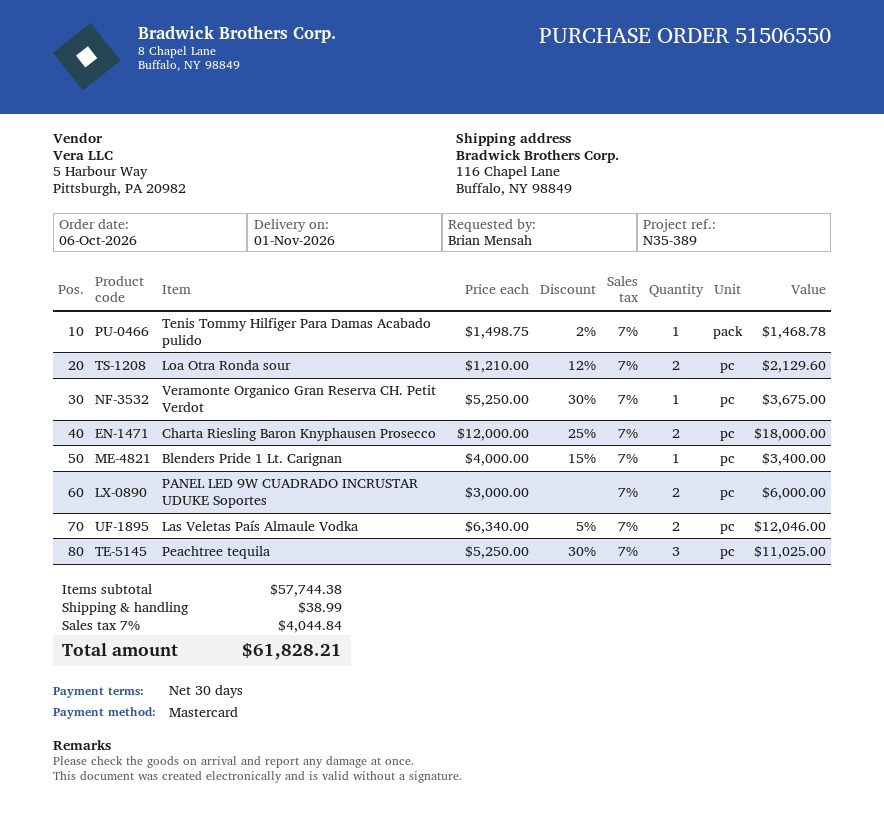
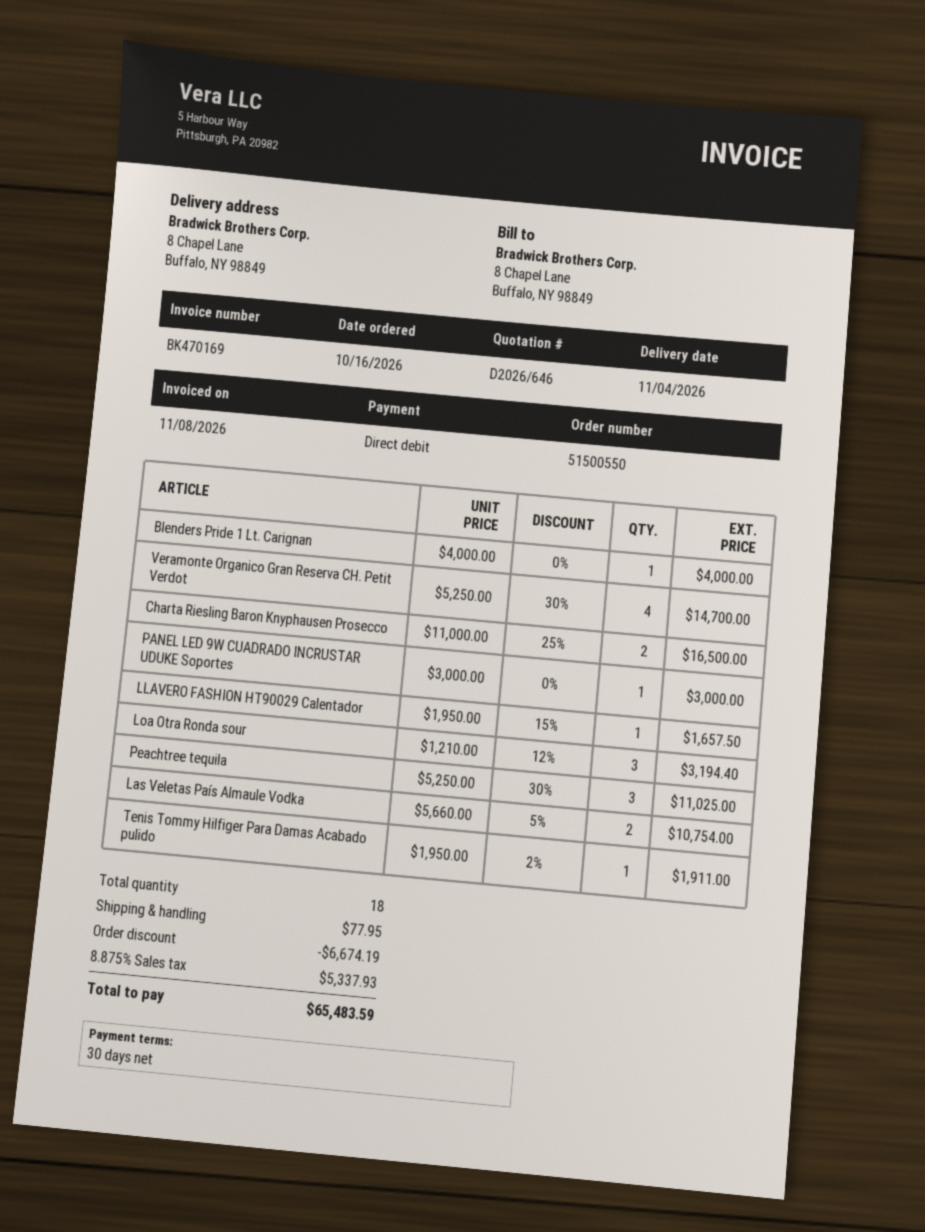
order number: 51506550 -> 51500550
order date: 2026-10-06 -> 2026-10-16
delivery date: 2026-11-01 -> 2026-11-04
payment method: Mastercard -> direct debit
ship to: 116 Chapel Lane, Buffalo, NY 98849 -> 8 Chapel Lane, Buffalo, NY 98849
Tenis Tommy Hilfiger Para Damas Acabado pulido: 1 x 1498.75 - 2% = 1468.78 -> 1 x 1950.00 - 2% = 1911.00
Loa Otra Ronda sour: 2 x 1210.00 - 12% = 2129.60 -> 3 x 1210.00 - 12% = 3194.40
Veramonte Organico Gran Reserva CH. Petit Verdot: 1 x 5250.00 - 30% = 3675.00 -> 4 x 5250.00 - 30% = 14700.00
Charta Riesling Baron Knyphausen Prosecco: 2 x 12000.00 - 25% = 18000.00 -> 2 x 11000.00 - 25% = 16500.00
Blenders Pride 1 Lt. Carignan: 1 x 4000.00 - 15% = 3400.00 -> 1 x 4000.00 = 4000.00
PANEL LED 9W CUADRADO INCRUSTAR UDUKE Soportes: 2 x 3000.00 = 6000.00 -> 1 x 3000.00 = 3000.00
Las Veletas País Almaule Vodka: 2 x 6340.00 - 5% = 12046.00 -> 2 x 5660.00 - 5% = 10754.00
LLAVERO FASHION HT90029 Calentador: none -> 1 x 1950.00 - 15% = 1657.50
discount: none -> 6674.19
shipping: 38.99 -> 77.95
tax: 7% = 4044.84 -> 8.875% = 5337.93
total: 61828.21 -> 65483.59

